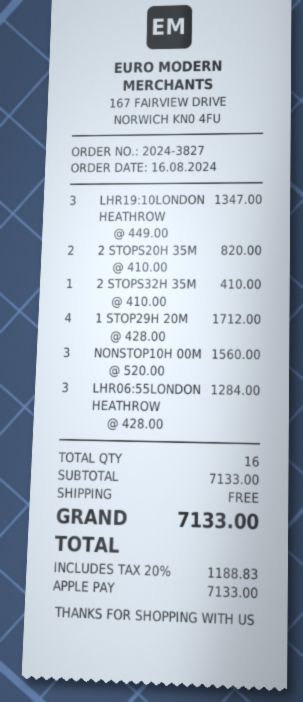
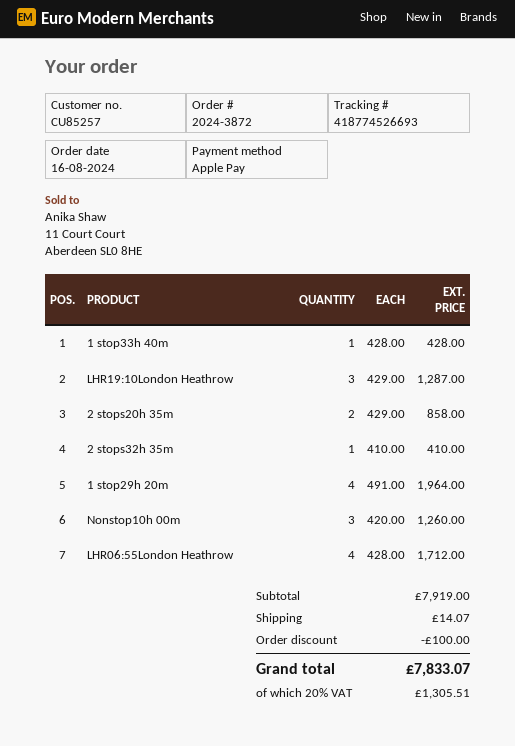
order number: 2024-3827 -> 2024-3872
LHR19:10LONDON HEATHROW: 3 x 449.00 = 1347.00 -> 3 x 429.00 = 1287.00
2 STOPS20H 35M: 2 x 410.00 = 820.00 -> 2 x 429.00 = 858.00
1 STOP29H 20M: 4 x 428.00 = 1712.00 -> 4 x 491.00 = 1964.00
NONSTOP10H 00M: 3 x 520.00 = 1560.00 -> 3 x 420.00 = 1260.00
LHR06:55LONDON HEATHROW: 3 x 428.00 = 1284.00 -> 4 x 428.00 = 1712.00
1 stop33h 40m: none -> 1 x 428.00 = 428.00
subtotal: 7133.00 -> 7919.00
discount: none -> 100.00
shipping: 0.00 -> 14.07
tax: 20% = 1188.83 -> 20% = 1305.51
total: 7133.00 -> 7833.07

